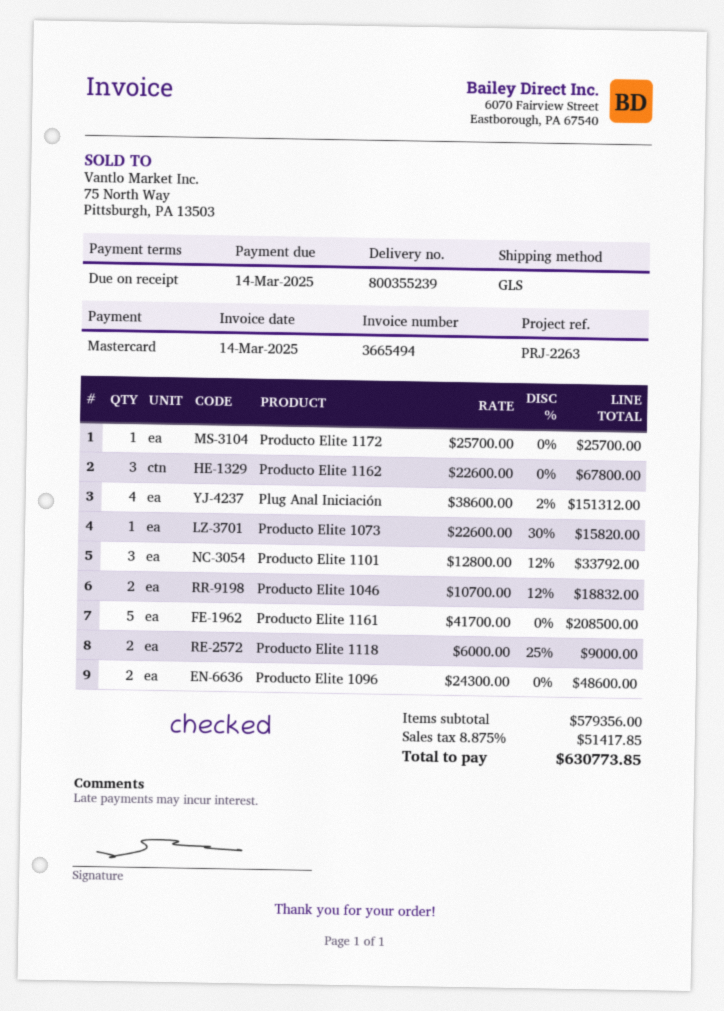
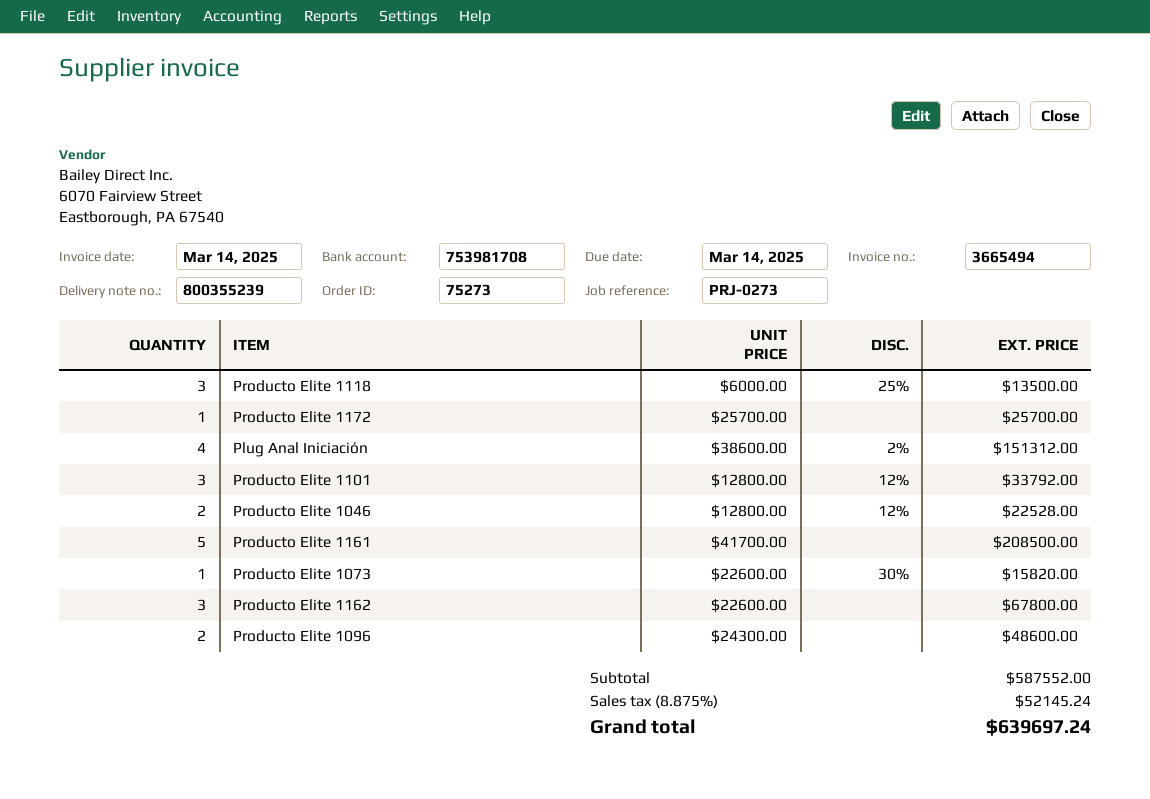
reference: PRJ-2263 -> PRJ-0273
Producto Elite 1046: 2 x 10700.00 - 12% = 18832.00 -> 2 x 12800.00 - 12% = 22528.00
Producto Elite 1118: 2 x 6000.00 - 25% = 9000.00 -> 3 x 6000.00 - 25% = 13500.00
subtotal: 579356.00 -> 587552.00
tax: 8.875% = 51417.85 -> 8.875% = 52145.24
total: 630773.85 -> 639697.24

